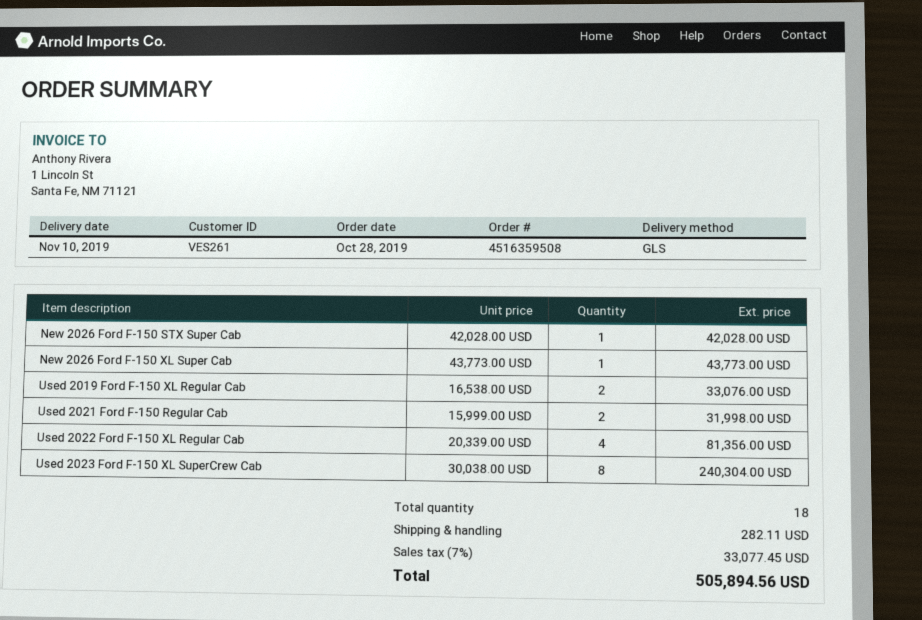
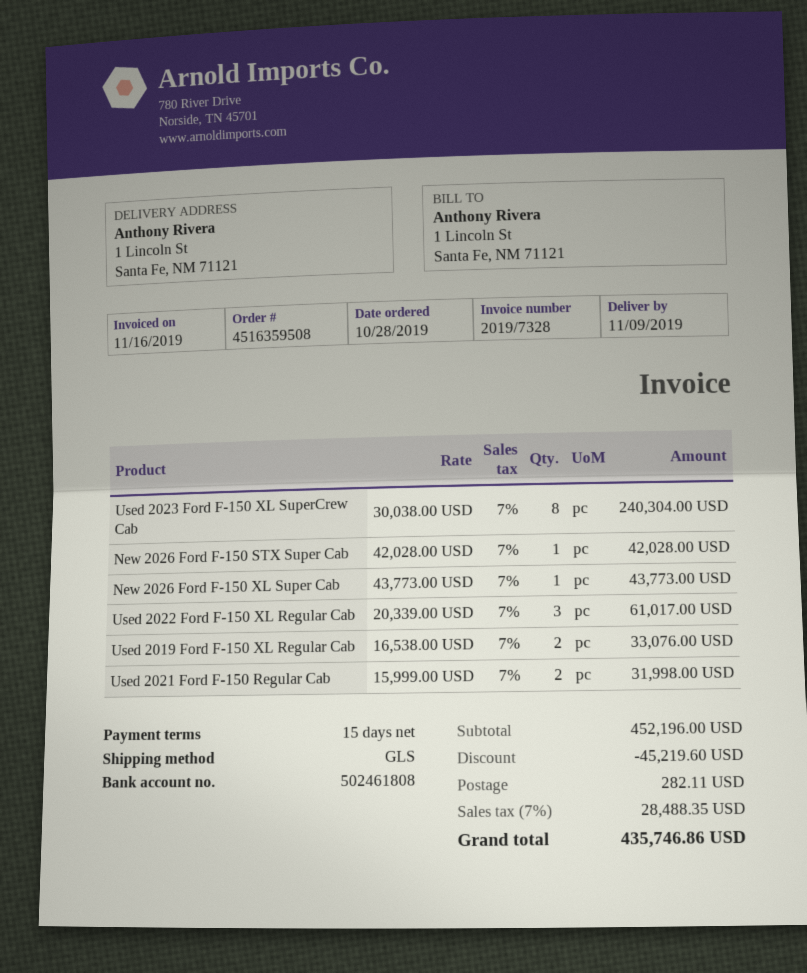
delivery date: 2019-11-10 -> 2019-11-09
Used 2022 Ford F-150 XL Regular Cab: 4 x 20339.00 = 81356.00 -> 3 x 20339.00 = 61017.00
discount: none -> 45219.60
tax: 7% = 33077.45 -> 7% = 28488.35
total: 505894.56 -> 435746.86

